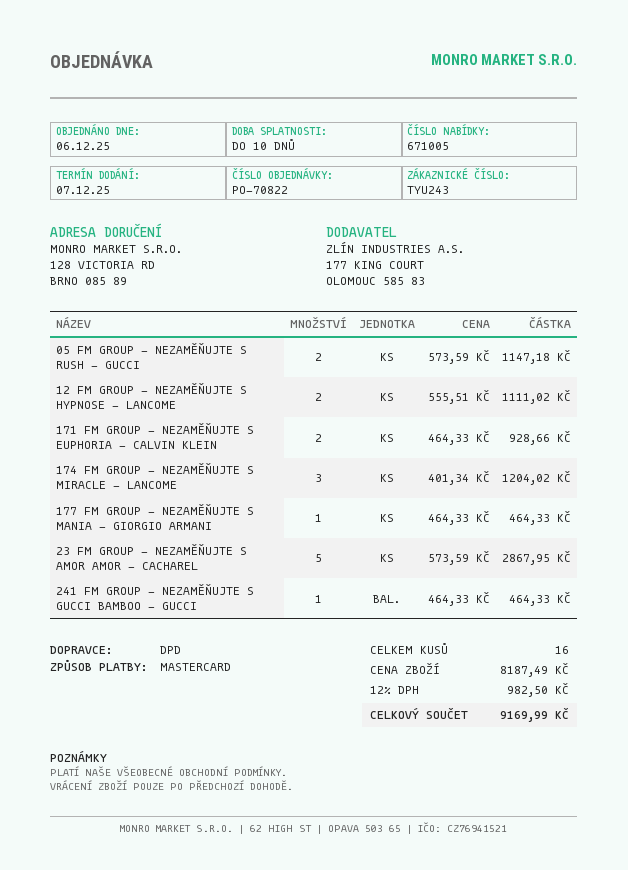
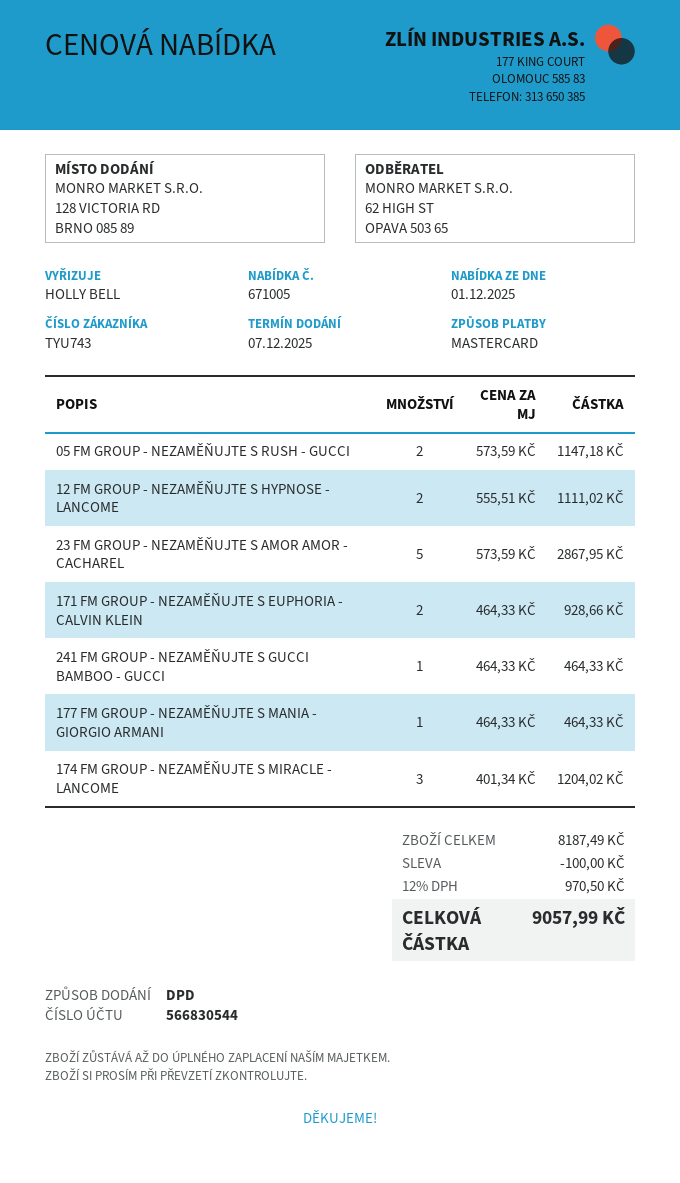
customer number: TYU243 -> TYU743
discount: none -> 100.00
tax: 12% = 982.50 -> 12% = 970.50
total: 9169.99 -> 9057.99

